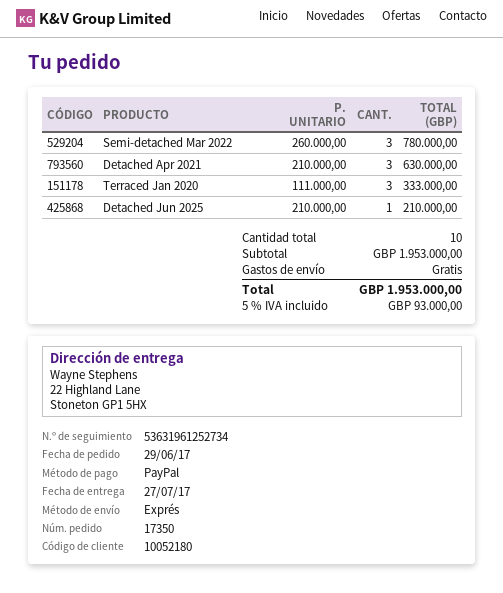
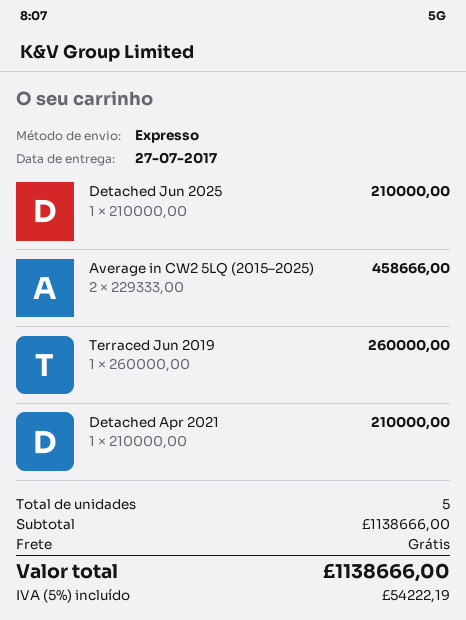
Semi-detached Mar 2022: 3 x 260000.00 = 780000.00 -> none
Detached Apr 2021: 3 x 210000.00 = 630000.00 -> 1 x 210000.00 = 210000.00
Terraced Jan 2020: 3 x 111000.00 = 333000.00 -> none
Average in CW2 5LQ (2015–2025): none -> 2 x 229333.00 = 458666.00
Terraced Jun 2019: none -> 1 x 260000.00 = 260000.00
total quantity: 10 -> 5
subtotal: 1953000.00 -> 1138666.00
tax: 5% = 93000.00 -> 5% = 54222.19
total: 1953000.00 -> 1138666.00

